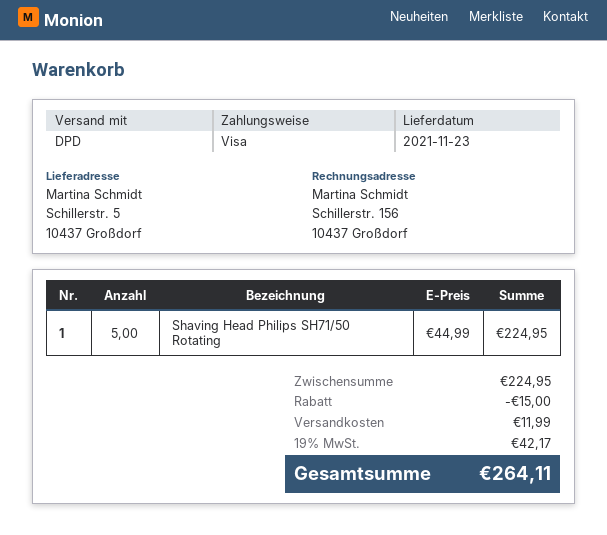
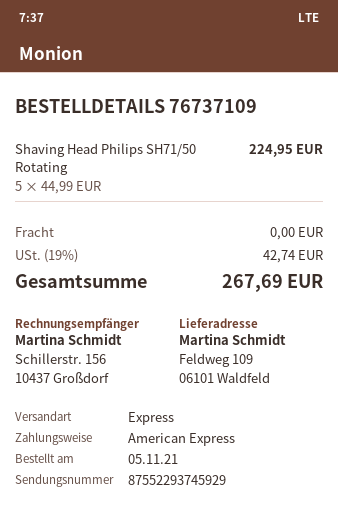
payment method: Visa -> American Express
shipping method: DPD -> express
ship to: Schillerstr. 5, 10437 Großdorf -> Feldweg 109, 06101 Waldfeld
discount: 15.00 -> none
shipping: 11.99 -> 0.00
tax: 19% = 42.17 -> 19% = 42.74
total: 264.11 -> 267.69

